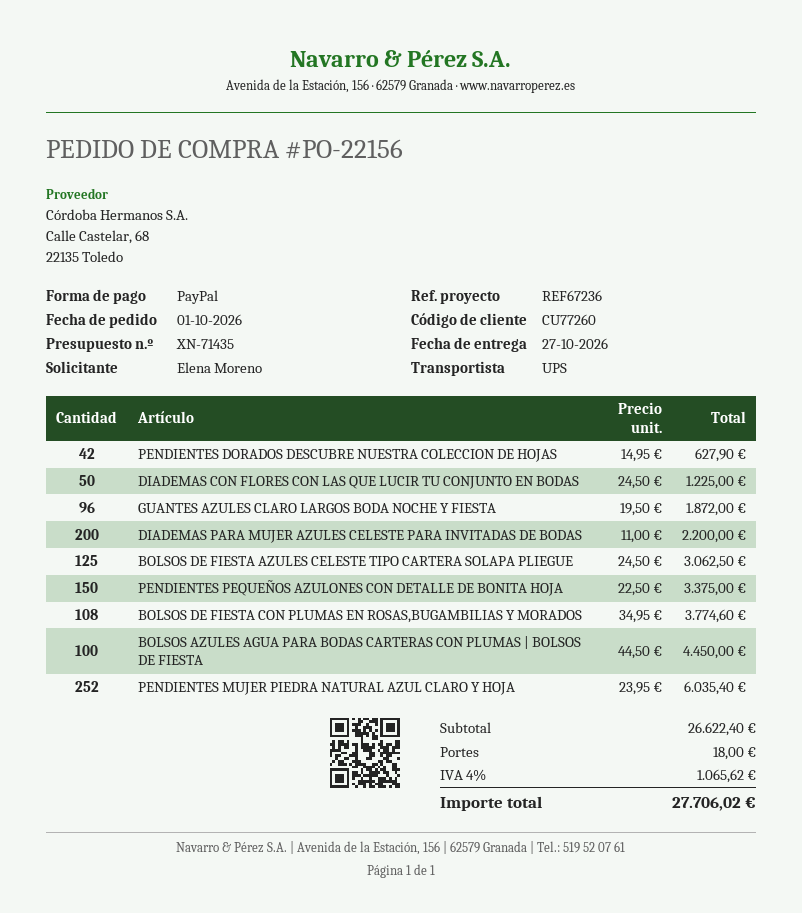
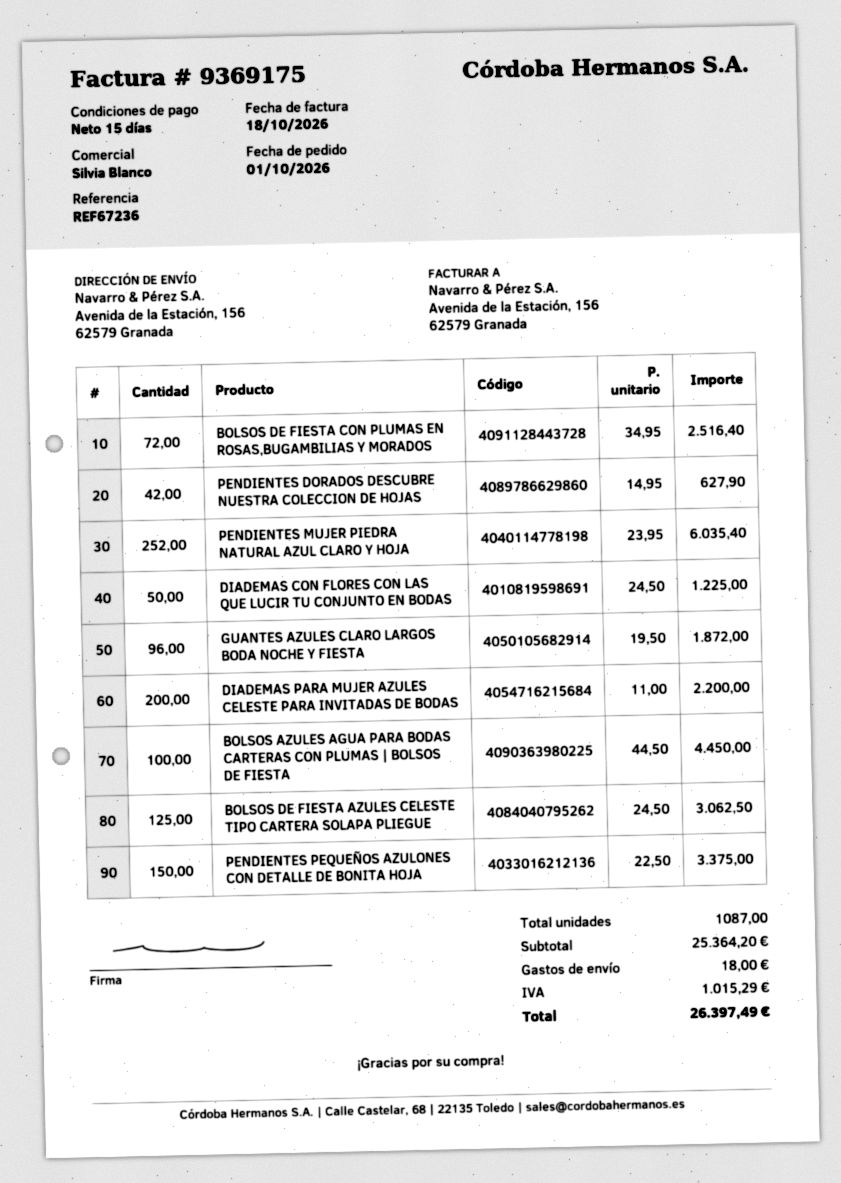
BOLSOS DE FIESTA CON PLUMAS EN ROSAS,BUGAMBILIAS Y MORADOS: 108 x 34.95 = 3774.60 -> 72 x 34.95 = 2516.40
subtotal: 26622.40 -> 25364.20
tax: 1065.62 -> 1015.29
total: 27706.02 -> 26397.49

